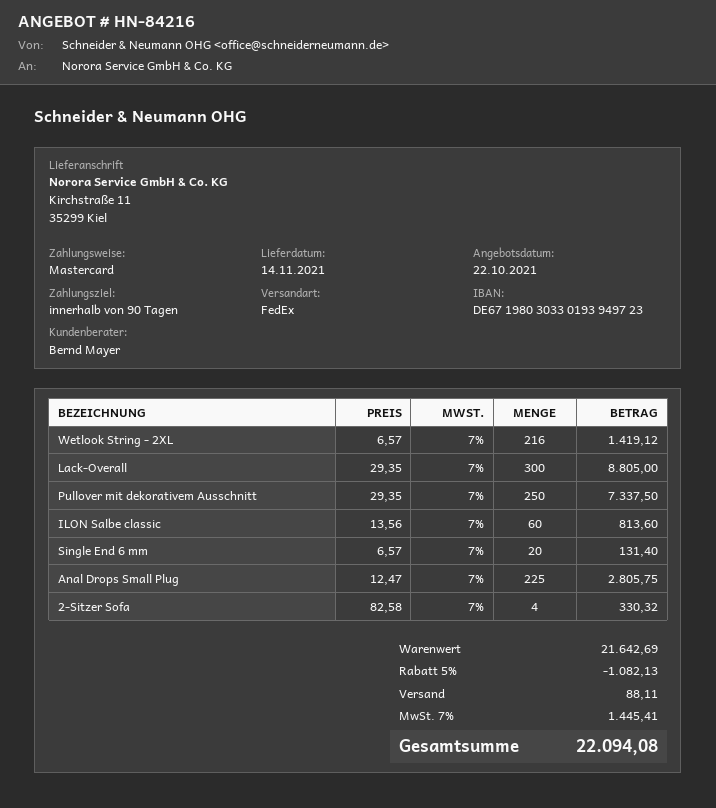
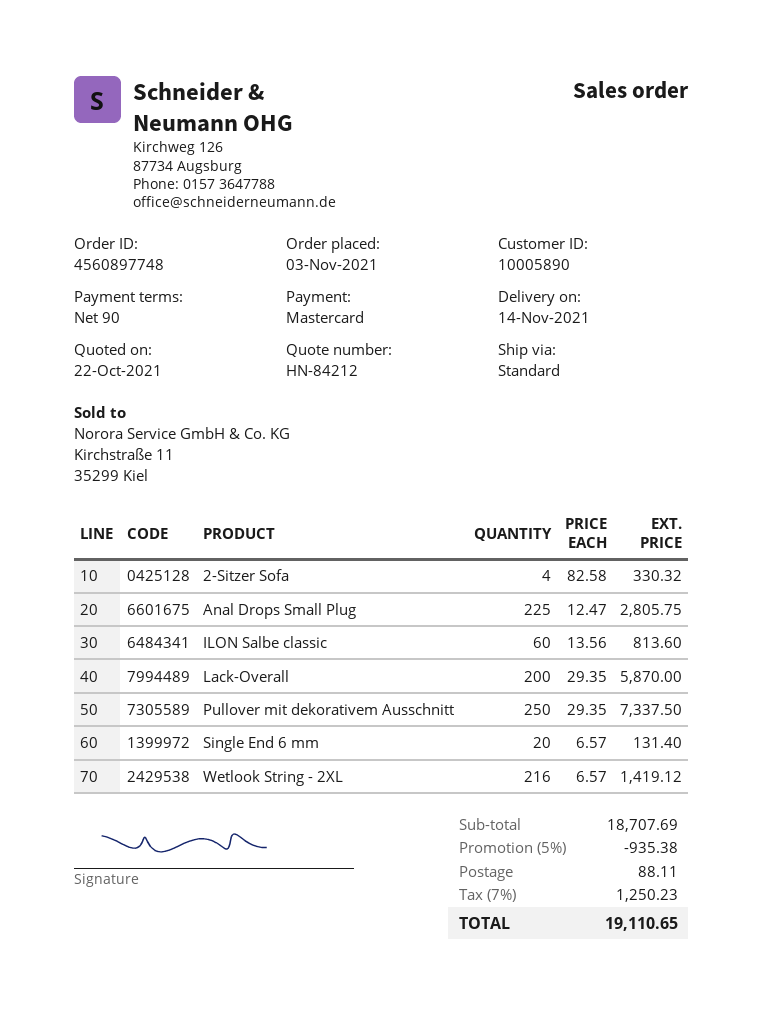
quote number: HN-84216 -> HN-84212
shipping method: FedEx -> standard
Lack-Overall: 300 x 29.35 = 8805.00 -> 200 x 29.35 = 5870.00
subtotal: 21642.69 -> 18707.69
discount: 5% = 1082.13 -> 5% = 935.38
tax: 7% = 1445.41 -> 7% = 1250.23
total: 22094.08 -> 19110.65

